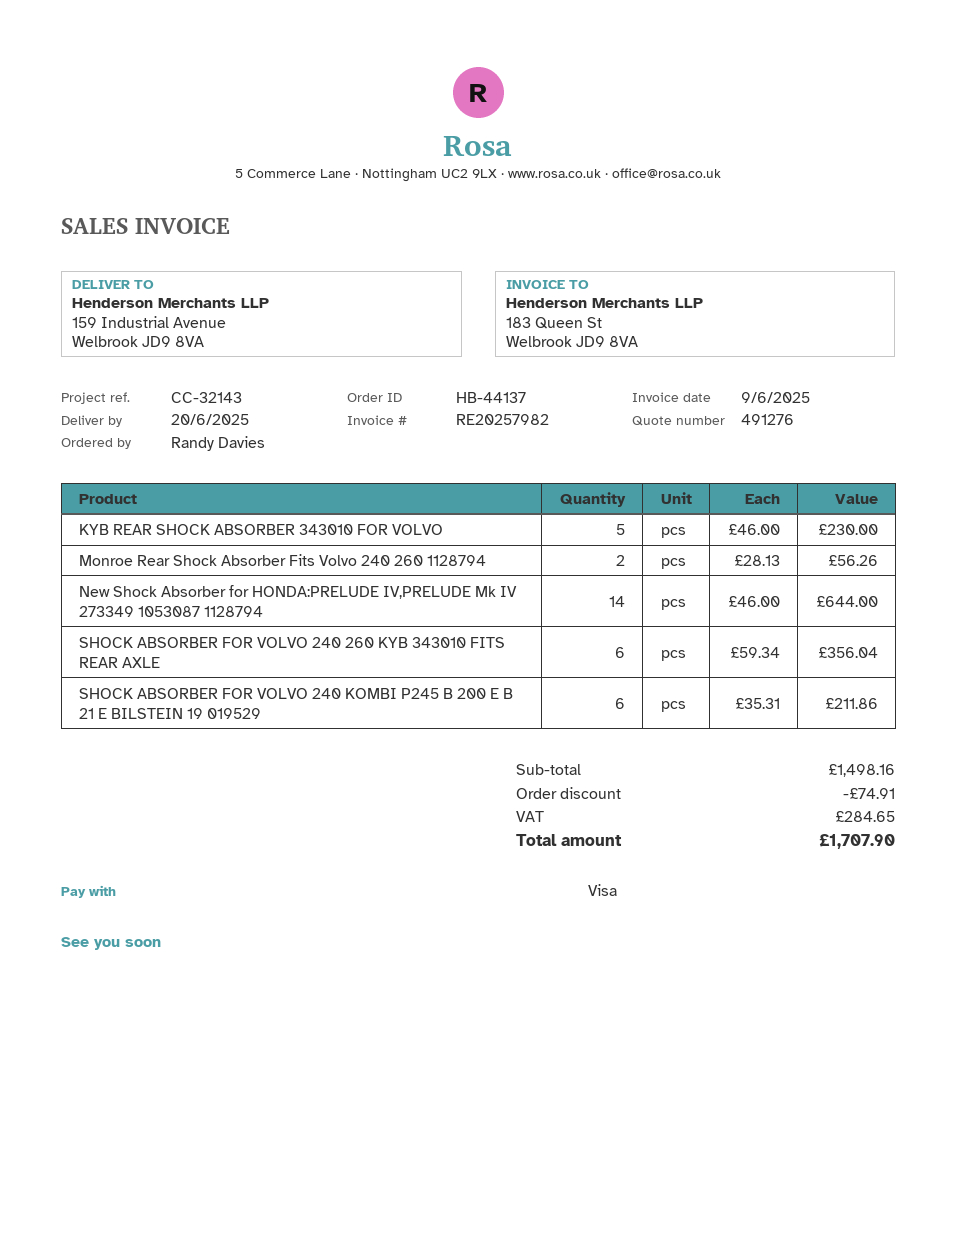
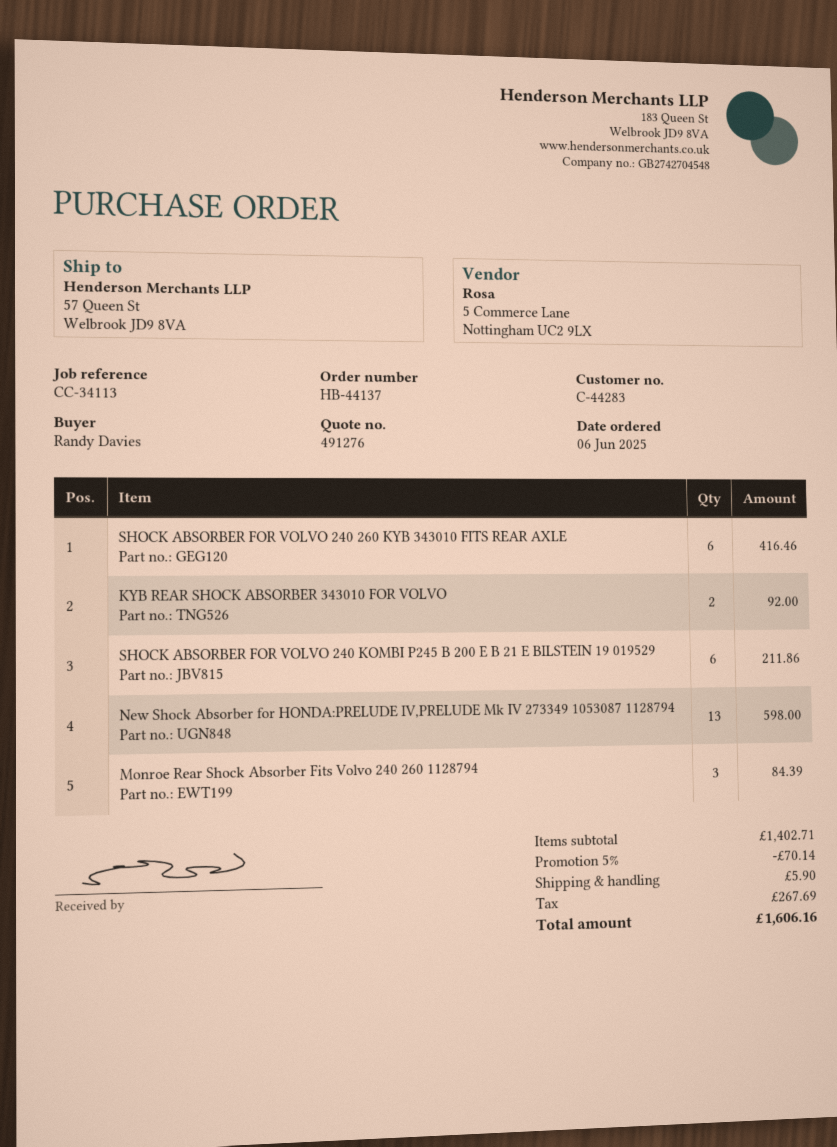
reference: CC-32143 -> CC-34113
ship to: 159 Industrial Avenue, Welbrook JD9 8VA -> 57 Queen St, Welbrook JD9 8VA
KYB REAR SHOCK ABSORBER 343010 FOR VOLVO: 5 for 230.00 -> 2 for 92.00
Monroe Rear Shock Absorber Fits Volvo 240 260 1128794: 2 for 56.26 -> 3 for 84.39
New Shock Absorber for HONDA:PRELUDE IV,PRELUDE Mk IV 273349 1053087 1128794: 14 for 644.00 -> 13 for 598.00
SHOCK ABSORBER FOR VOLVO 240 260 KYB 343010 FITS REAR AXLE: 6 for 356.04 -> 6 for 416.46
subtotal: 1498.16 -> 1402.71
discount: 74.91 -> 70.14
shipping: none -> 5.90
tax: 284.65 -> 267.69
total: 1707.90 -> 1606.16

